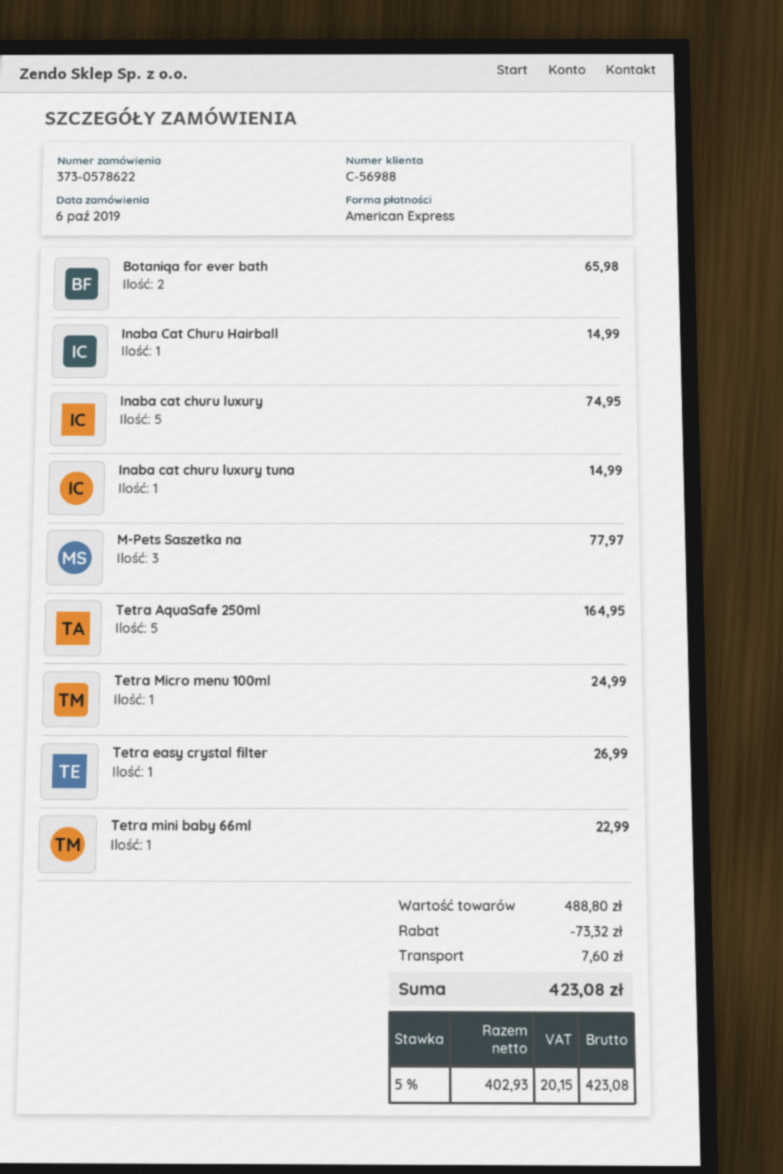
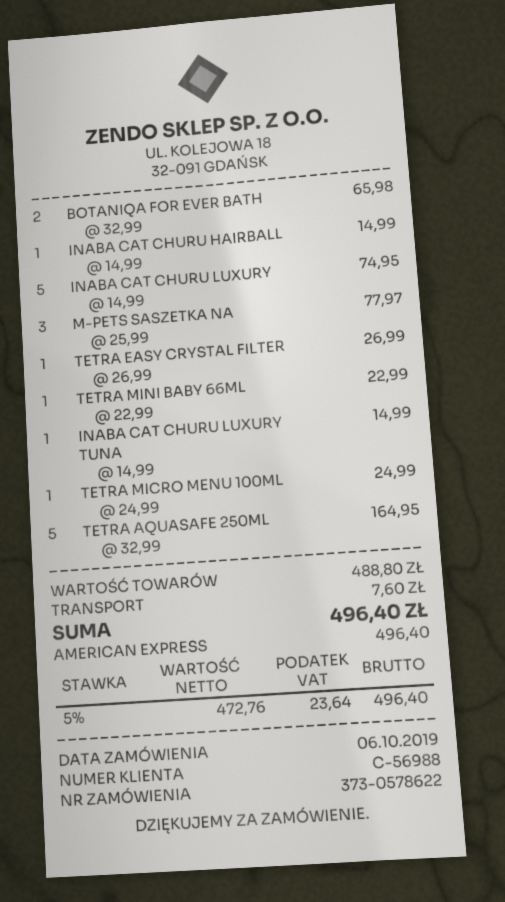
discount: 73.32 -> none
net: 402.93 -> 472.76
tax: 5% = 20.15 -> 5% = 23.64
total: 423.08 -> 496.40

